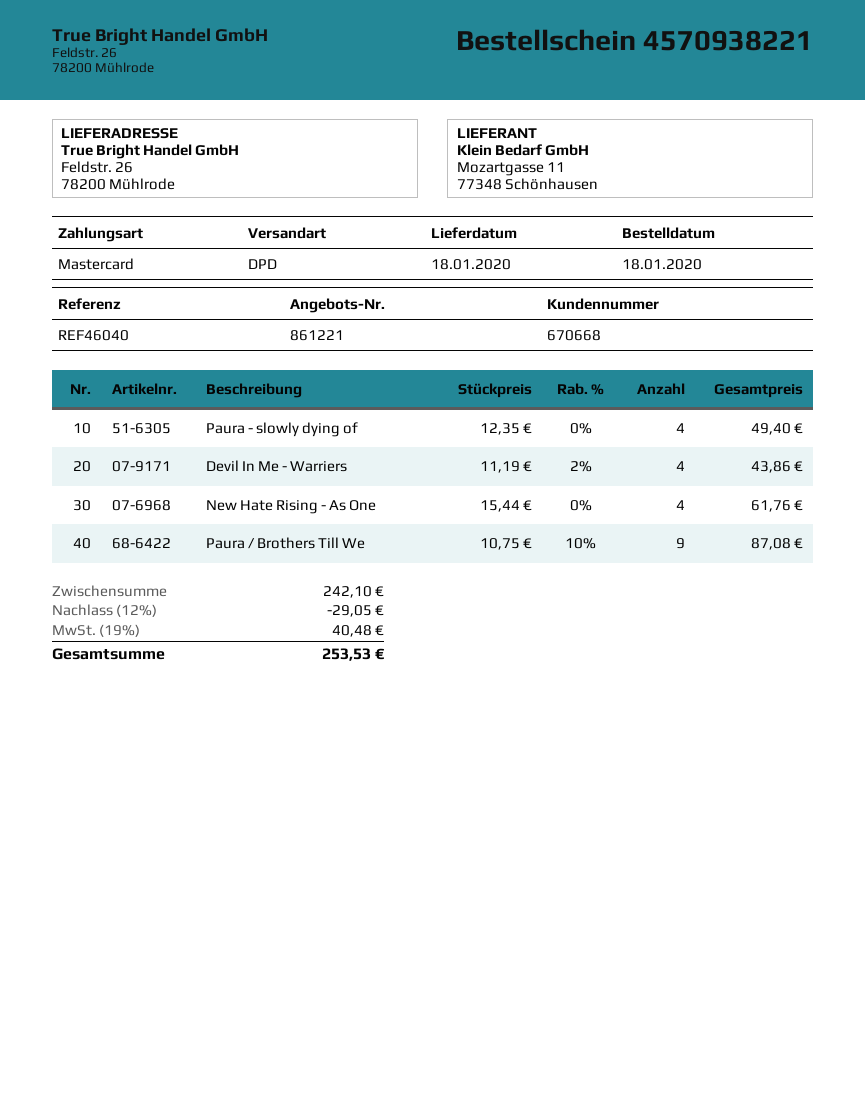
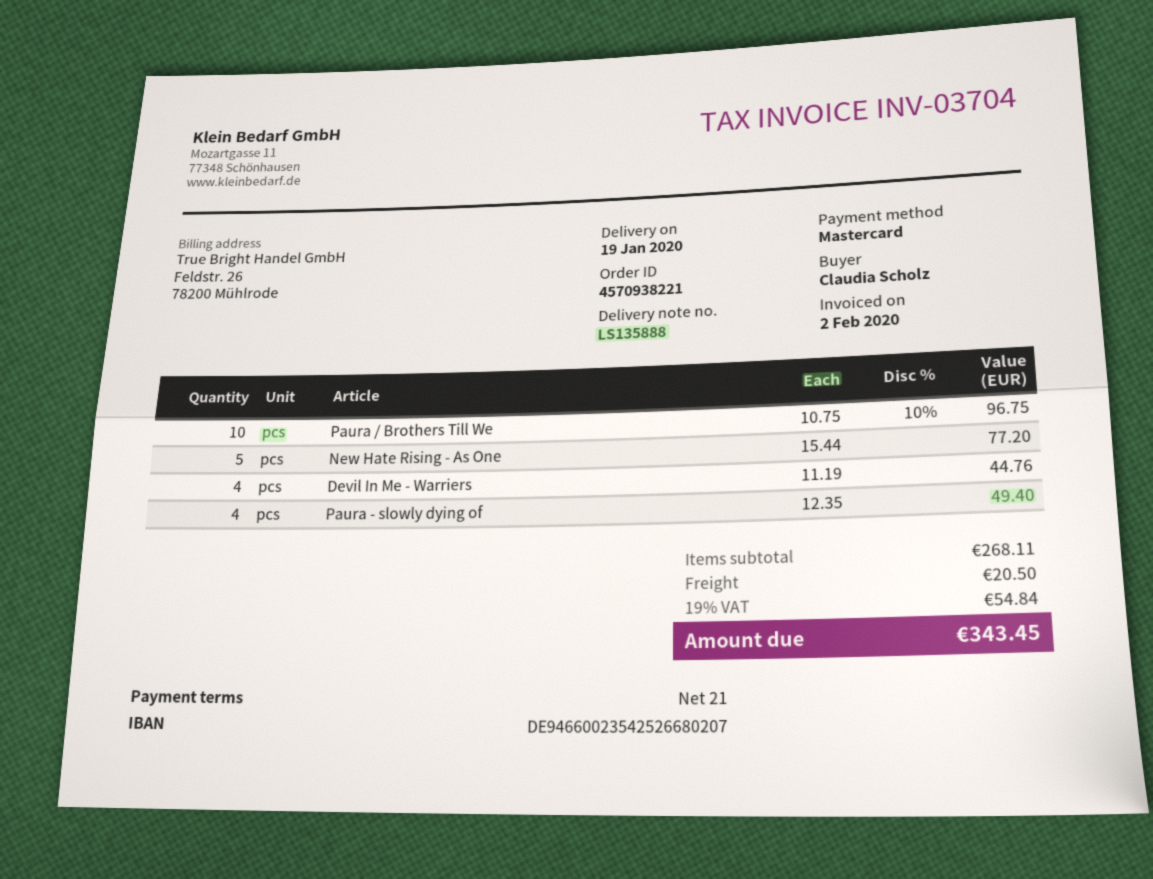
delivery date: 2020-01-18 -> 2020-01-19
Devil In Me - Warriers: 4 x 11.19 - 2% = 43.86 -> 4 x 11.19 = 44.76
New Hate Rising - As One: 4 x 15.44 = 61.76 -> 5 x 15.44 = 77.20
Paura / Brothers Till We: 9 x 10.75 - 10% = 87.08 -> 10 x 10.75 - 10% = 96.75
subtotal: 242.10 -> 268.11
discount: 12% = 29.05 -> none
shipping: none -> 20.50
tax: 19% = 40.48 -> 19% = 54.84
total: 253.53 -> 343.45

